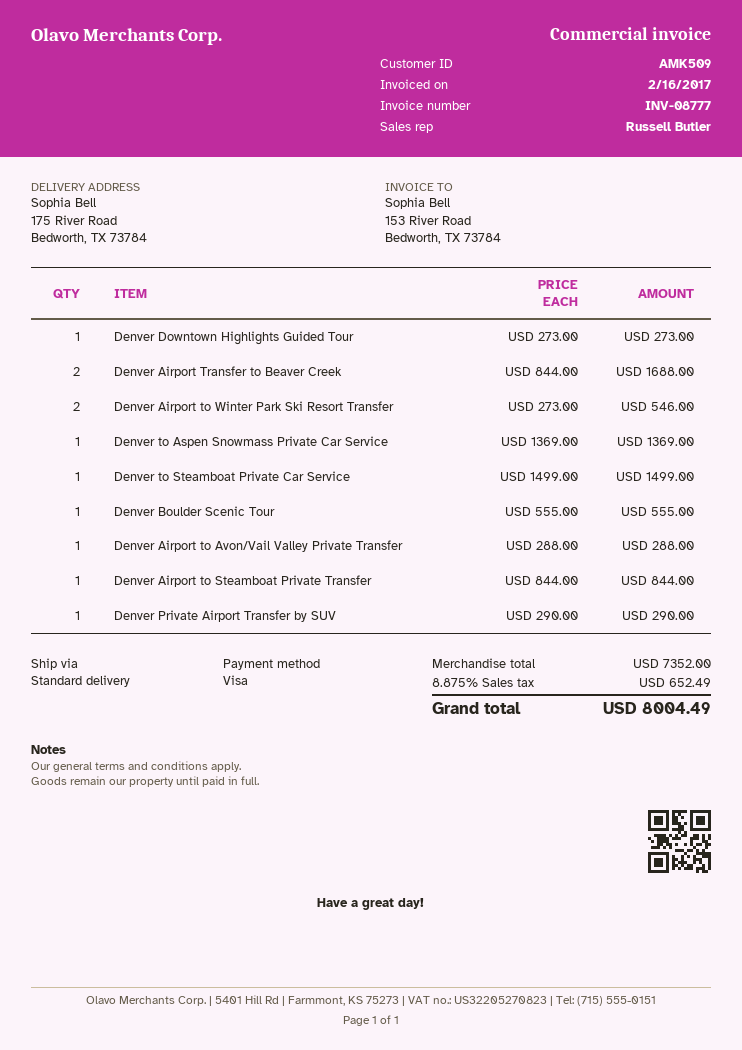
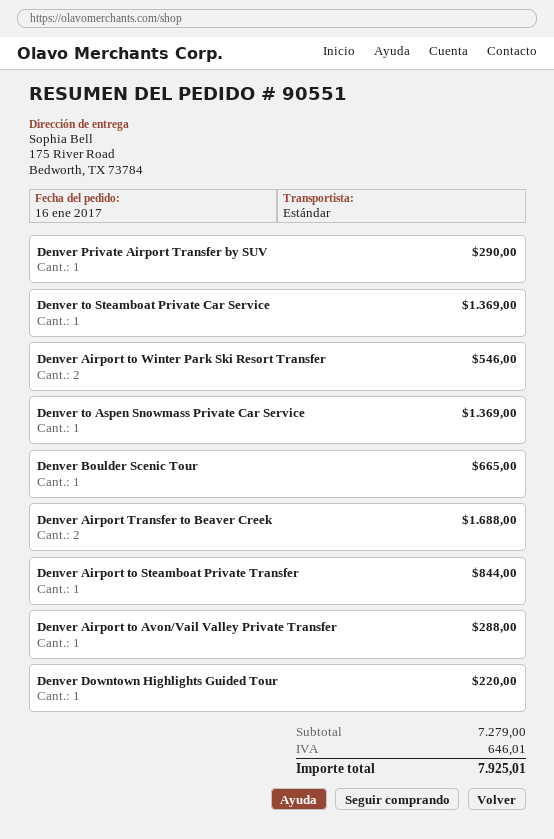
Denver Downtown Highlights Guided Tour: 1 for 273.00 -> 1 for 220.00
Denver to Steamboat Private Car Service: 1 for 1499.00 -> 1 for 1369.00
Denver Boulder Scenic Tour: 1 for 555.00 -> 1 for 665.00
subtotal: 7352.00 -> 7279.00
tax: 652.49 -> 646.01
total: 8004.49 -> 7925.01

